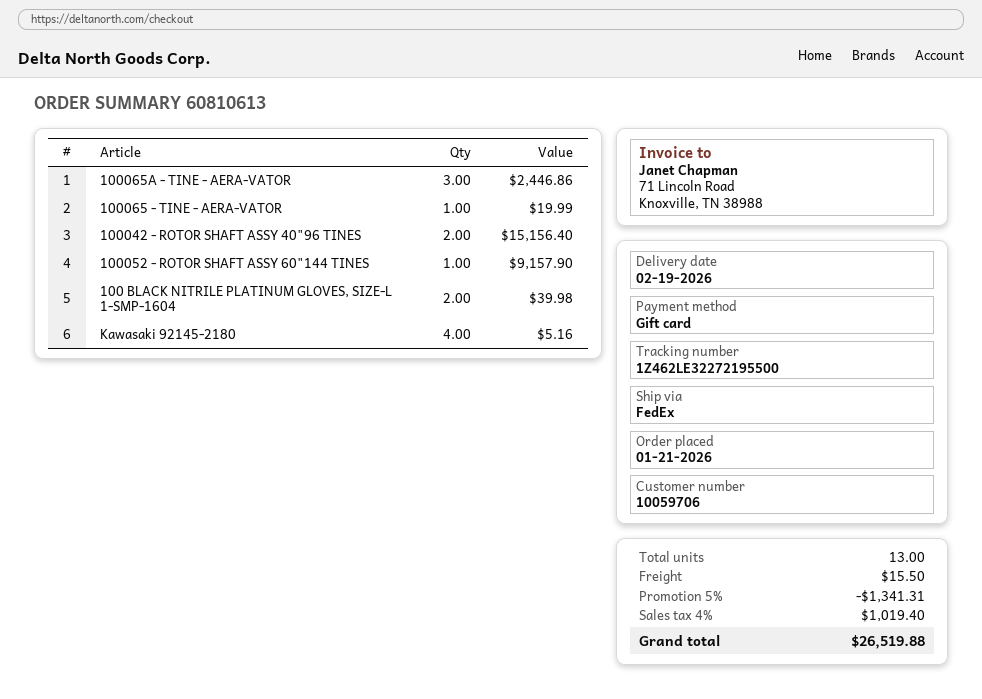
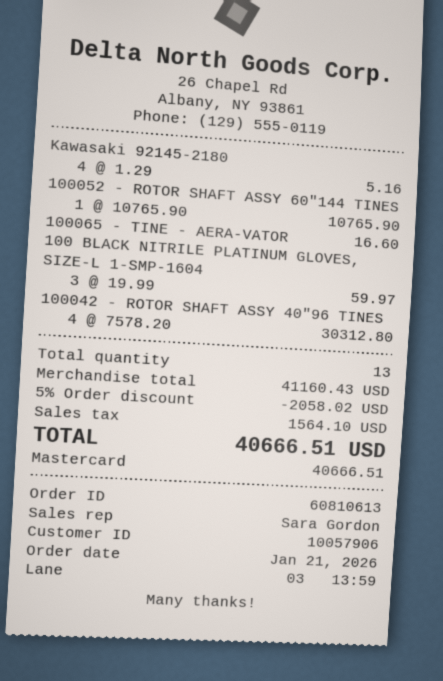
customer number: 10059706 -> 10057906
payment method: gift card -> Mastercard
100065A - TINE - AERA-VATOR: 3 for 2446.86 -> none
100065 - TINE - AERA-VATOR: 1 for 19.99 -> 1 for 16.60
100042 - ROTOR SHAFT ASSY 40"96 TINES: 2 for 15156.40 -> 4 for 30312.80
100052 - ROTOR SHAFT ASSY 60"144 TINES: 1 for 9157.90 -> 1 for 10765.90
100 BLACK NITRILE PLATINUM GLOVES, SIZE-L 1-SMP-1604: 2 for 39.98 -> 3 for 59.97
discount: 5% = 1341.31 -> 5% = 2058.02
shipping: 15.50 -> none
tax: 1019.40 -> 1564.10
total: 26519.88 -> 40666.51

